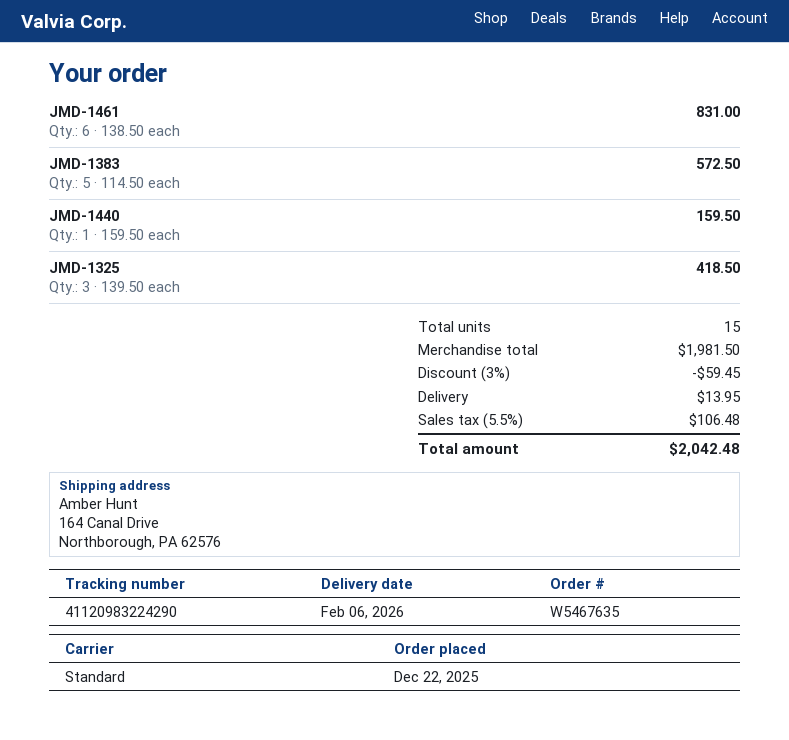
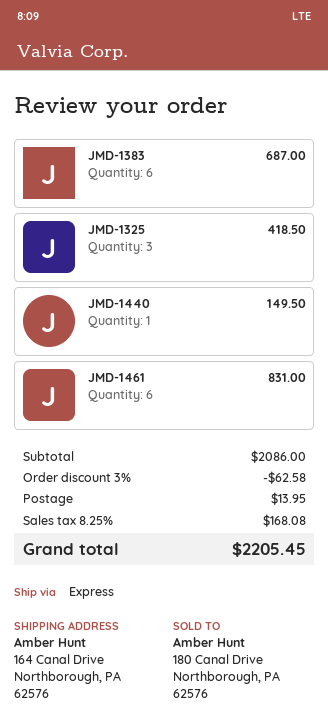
shipping method: standard -> express
JMD-1383: 5 for 572.50 -> 6 for 687.00
JMD-1440: 1 for 159.50 -> 1 for 149.50
subtotal: 1981.50 -> 2086.00
discount: 3% = 59.45 -> 3% = 62.58
tax: 5.5% = 106.48 -> 8.25% = 168.08
total: 2042.48 -> 2205.45

